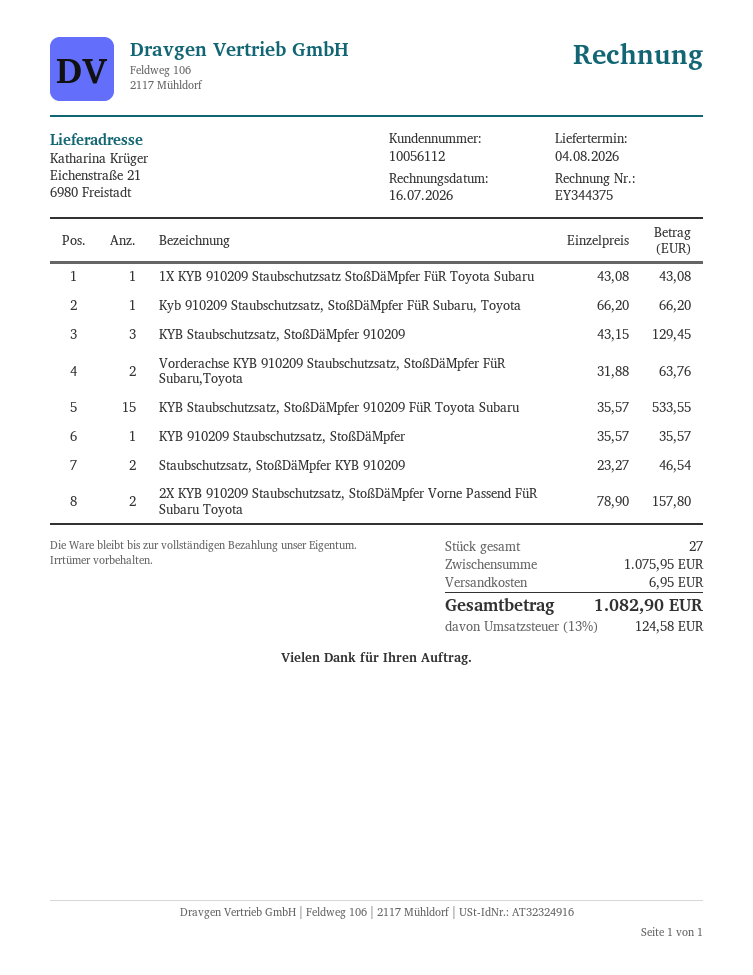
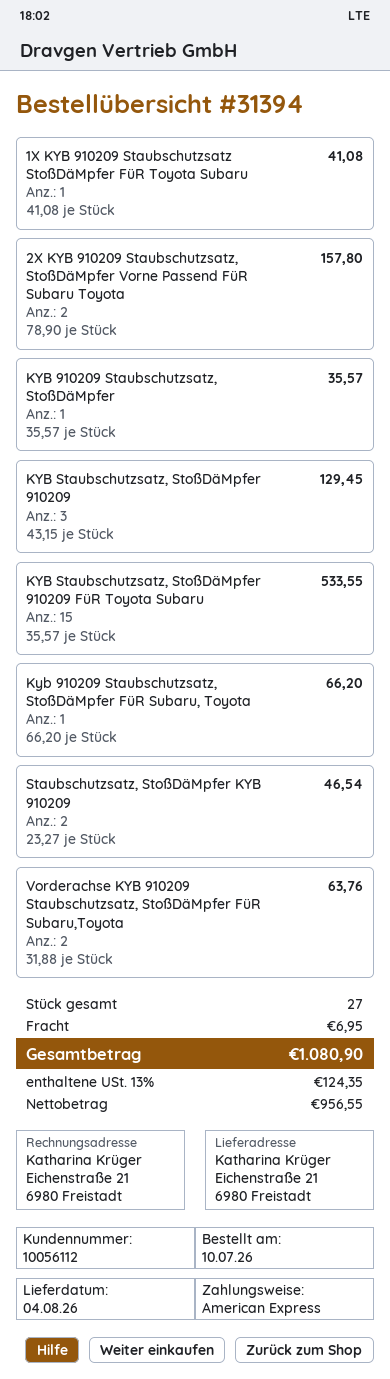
1X KYB 910209 Staubschutzsatz StoßDäMpfer FüR Toyota Subaru: 1 x 43.08 = 43.08 -> 1 x 41.08 = 41.08
tax: 13% = 124.58 -> 13% = 124.35
total: 1082.90 -> 1080.90

